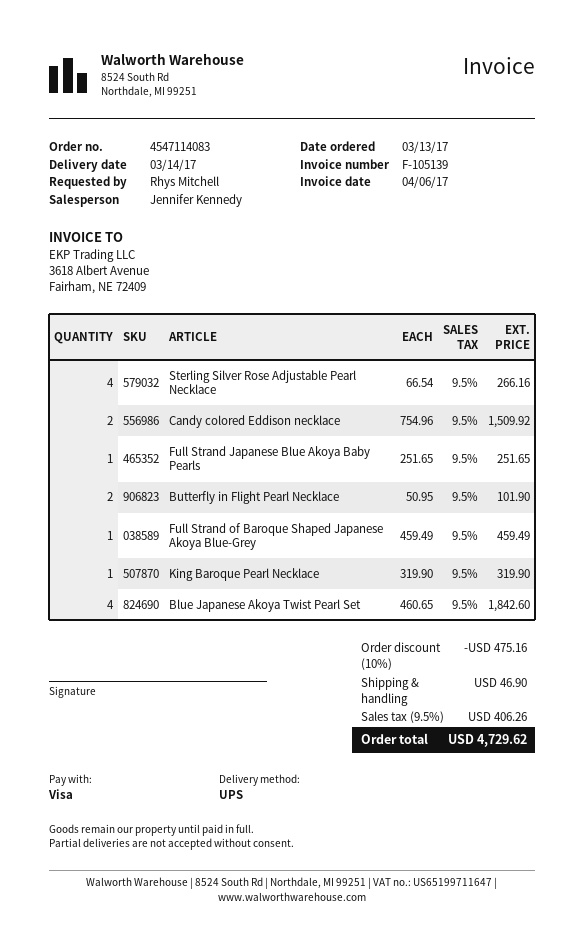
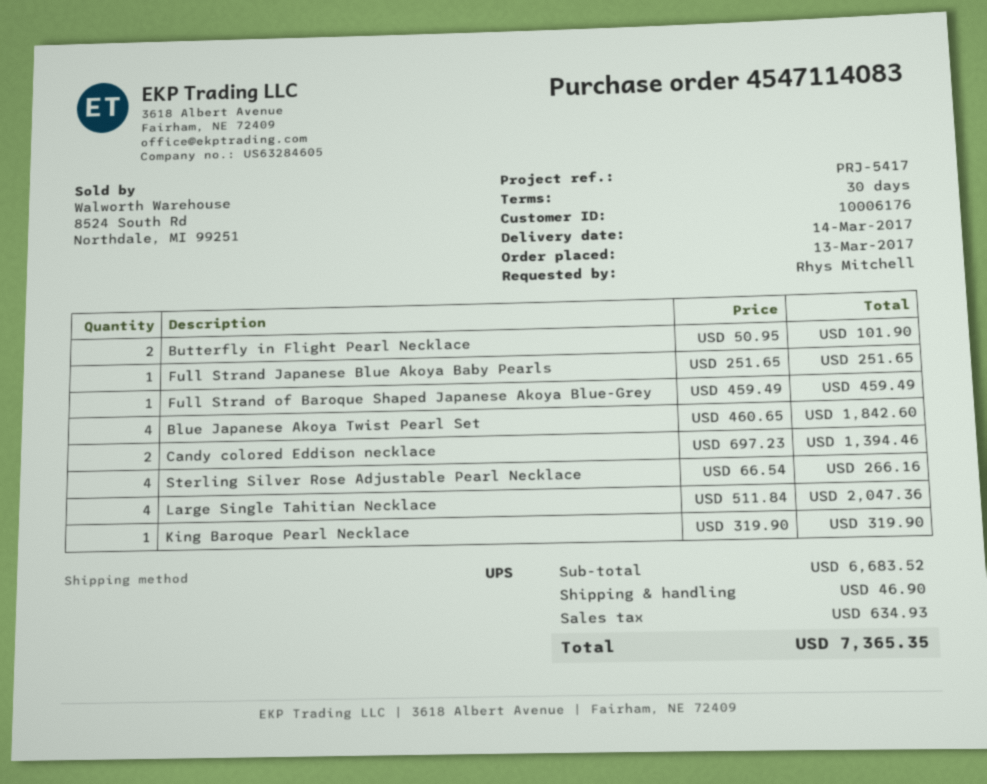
Candy colored Eddison necklace: 2 x 754.96 = 1509.92 -> 2 x 697.23 = 1394.46
Large Single Tahitian Necklace: none -> 4 x 511.84 = 2047.36
discount: 10% = 475.16 -> none
tax: 406.26 -> 634.93
total: 4729.62 -> 7365.35

